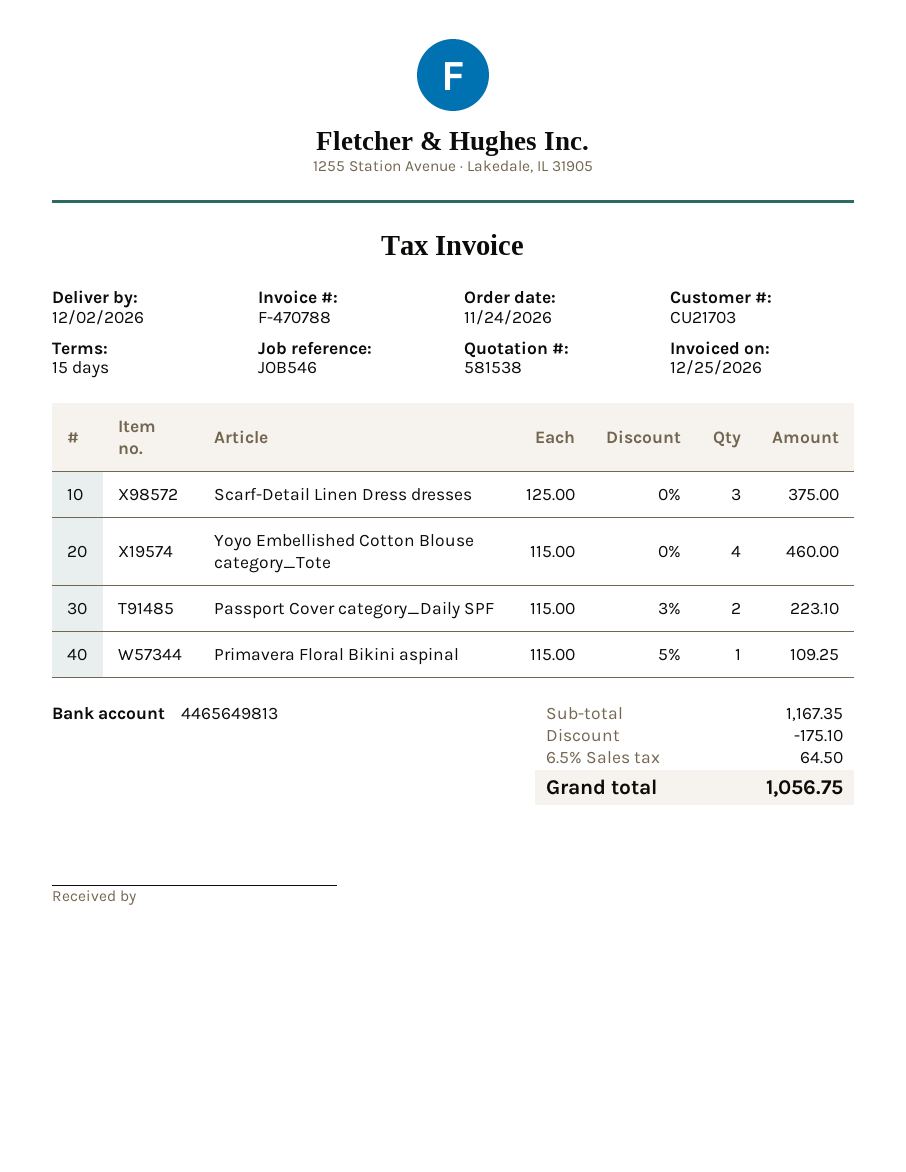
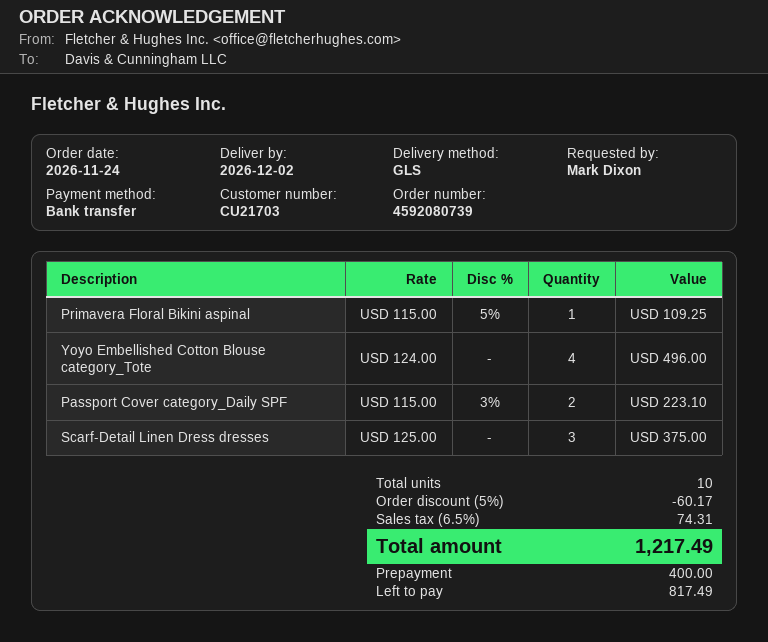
Yoyo Embellished Cotton Blouse category_Tote: 4 x 115.00 = 460.00 -> 4 x 124.00 = 496.00
discount: 175.10 -> 60.17
tax: 6.5% = 64.50 -> 6.5% = 74.31
total: 1056.75 -> 1217.49

